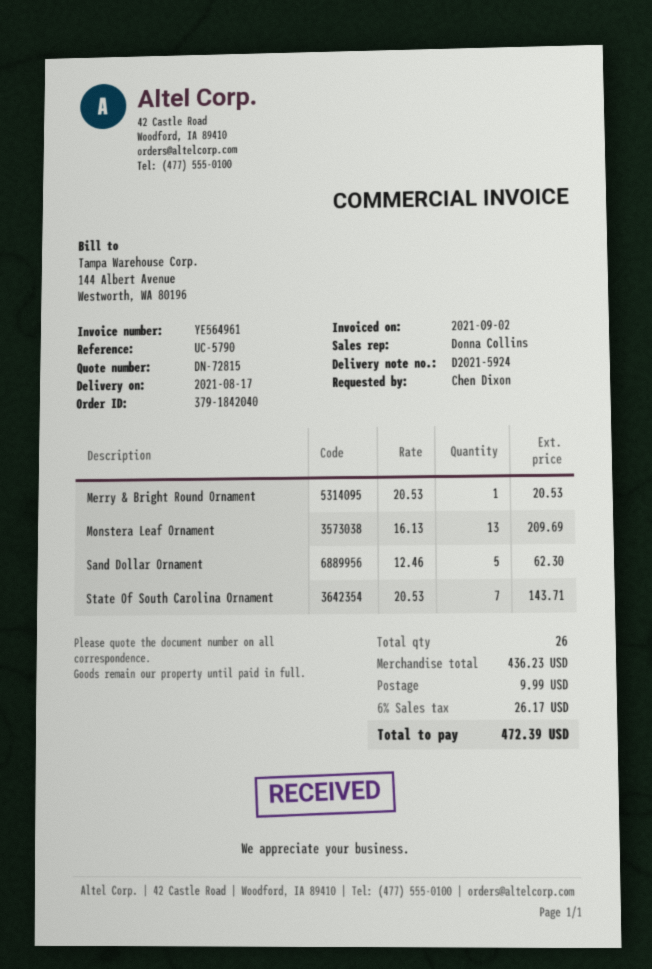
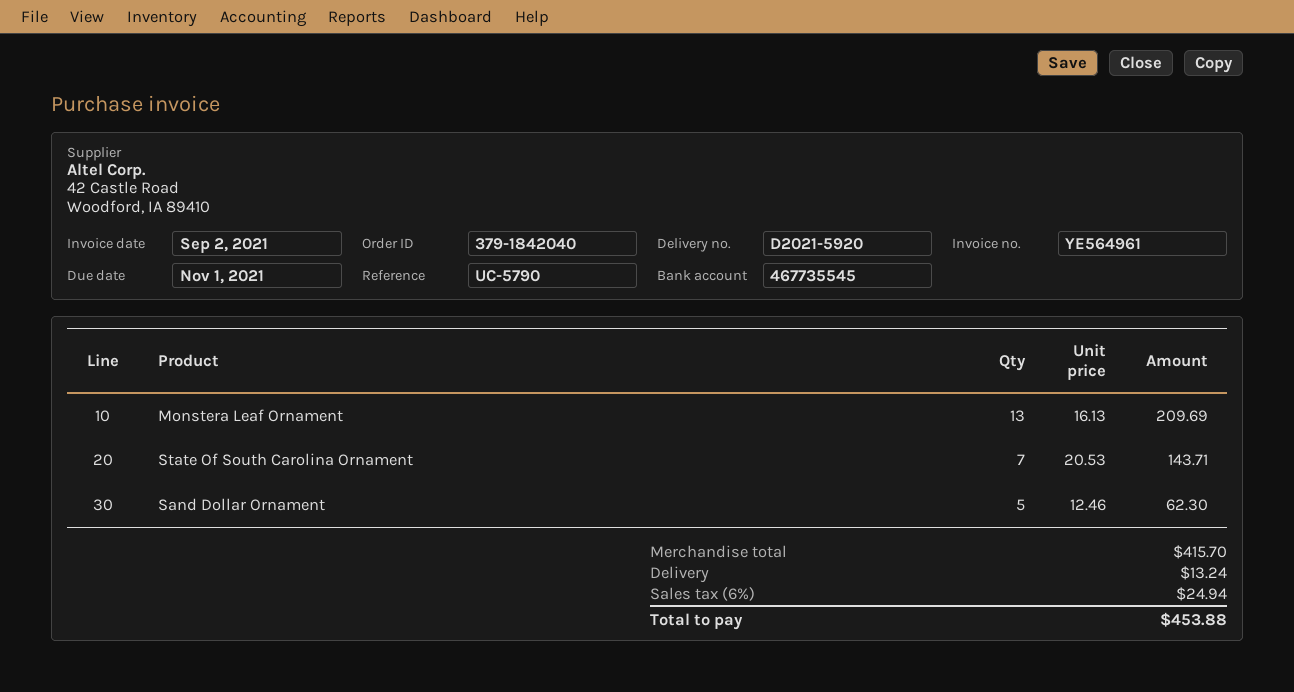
delivery note number: D2021-5924 -> D2021-5920
Merry & Bright Round Ornament: 1 x 20.53 = 20.53 -> none
subtotal: 436.23 -> 415.70
shipping: 9.99 -> 13.24
tax: 6% = 26.17 -> 6% = 24.94
total: 472.39 -> 453.88

